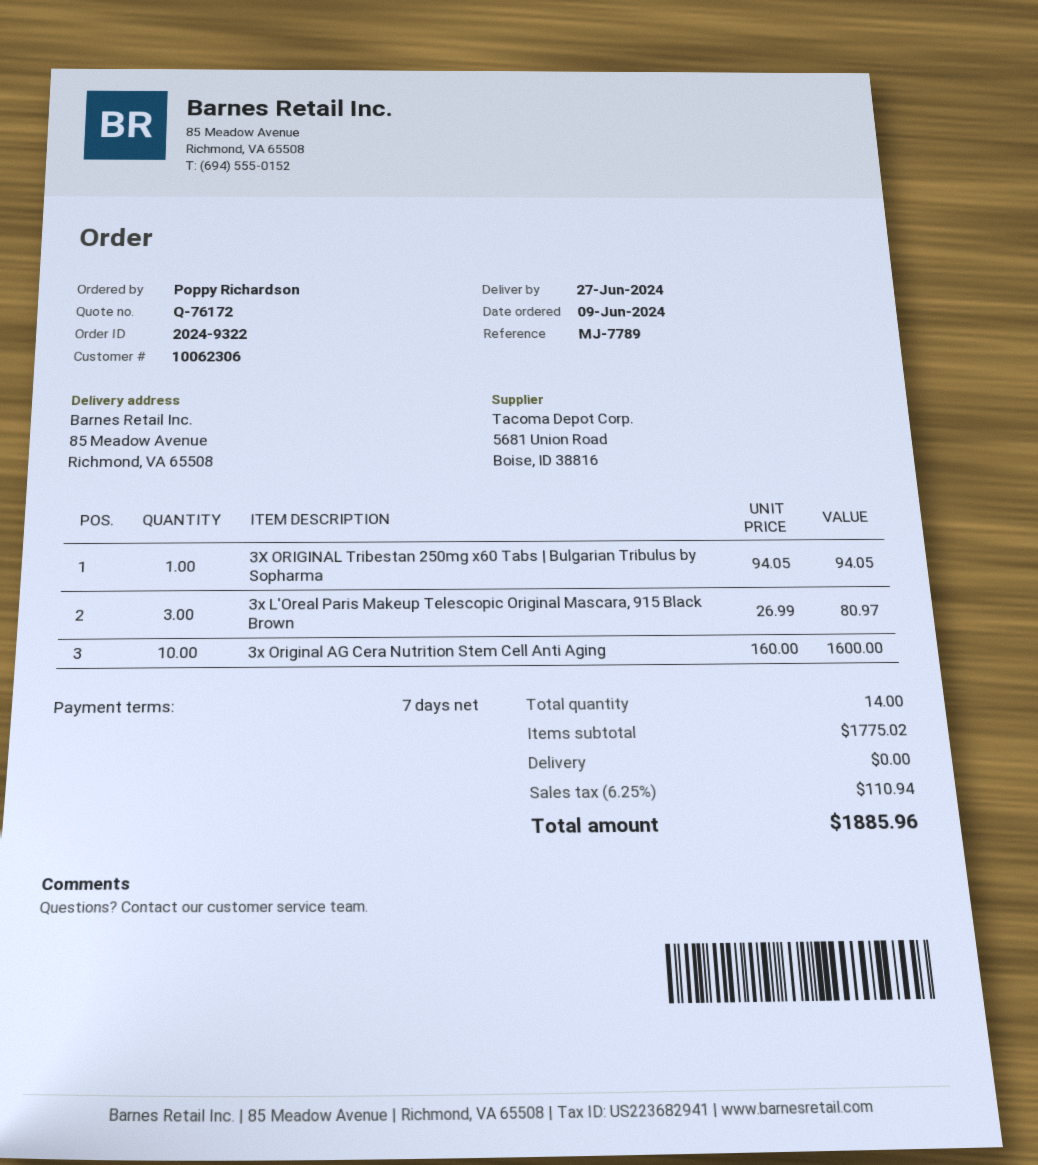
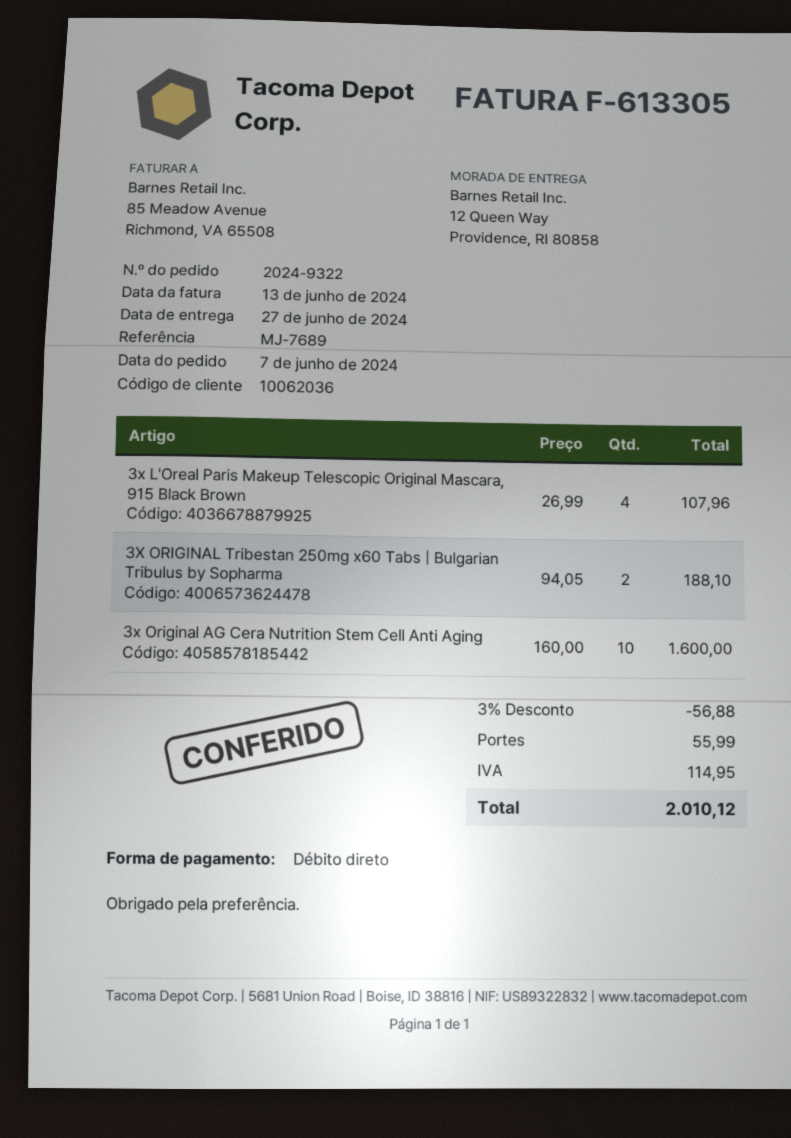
order date: 2024-06-09 -> 2024-06-07
customer number: 10062306 -> 10062036
reference: MJ-7789 -> MJ-7689
ship to: 85 Meadow Avenue, Richmond, VA 65508 -> 12 Queen Way, Providence, RI 80858
3X ORIGINAL Tribestan 250mg x60 Tabs | Bulgarian Tribulus by Sopharma: 1 x 94.05 = 94.05 -> 2 x 94.05 = 188.10
3x L'Oreal Paris Makeup Telescopic Original Mascara, 915 Black Brown: 3 x 26.99 = 80.97 -> 4 x 26.99 = 107.96
discount: none -> 3% = 56.88
shipping: 0.00 -> 55.99
tax: 110.94 -> 114.95
total: 1885.96 -> 2010.12

